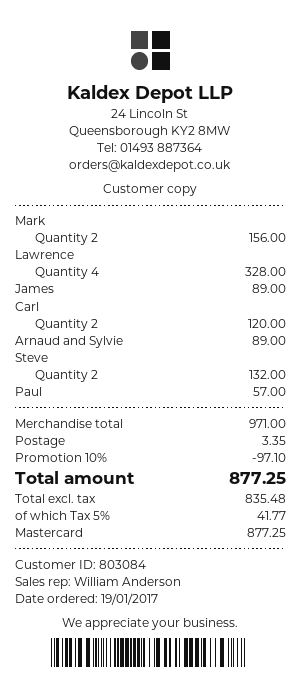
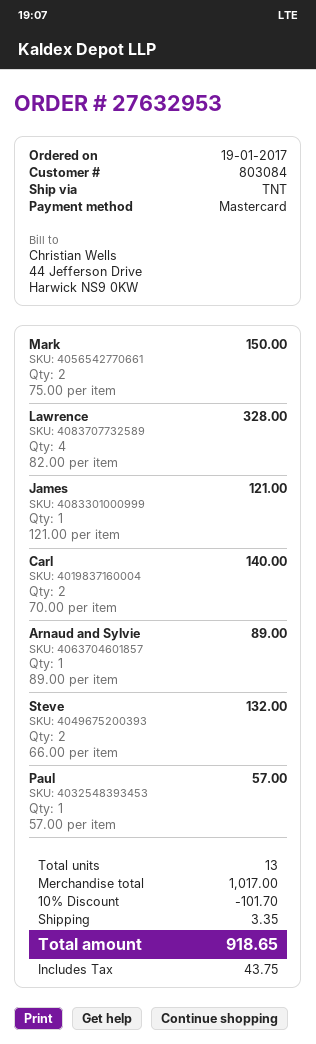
Mark: 2 for 156.00 -> 2 for 150.00
James: 1 for 89.00 -> 1 for 121.00
Carl: 2 for 120.00 -> 2 for 140.00
subtotal: 971.00 -> 1017.00
discount: 10% = 97.10 -> 10% = 101.70
tax: 41.77 -> 43.75
total: 877.25 -> 918.65

